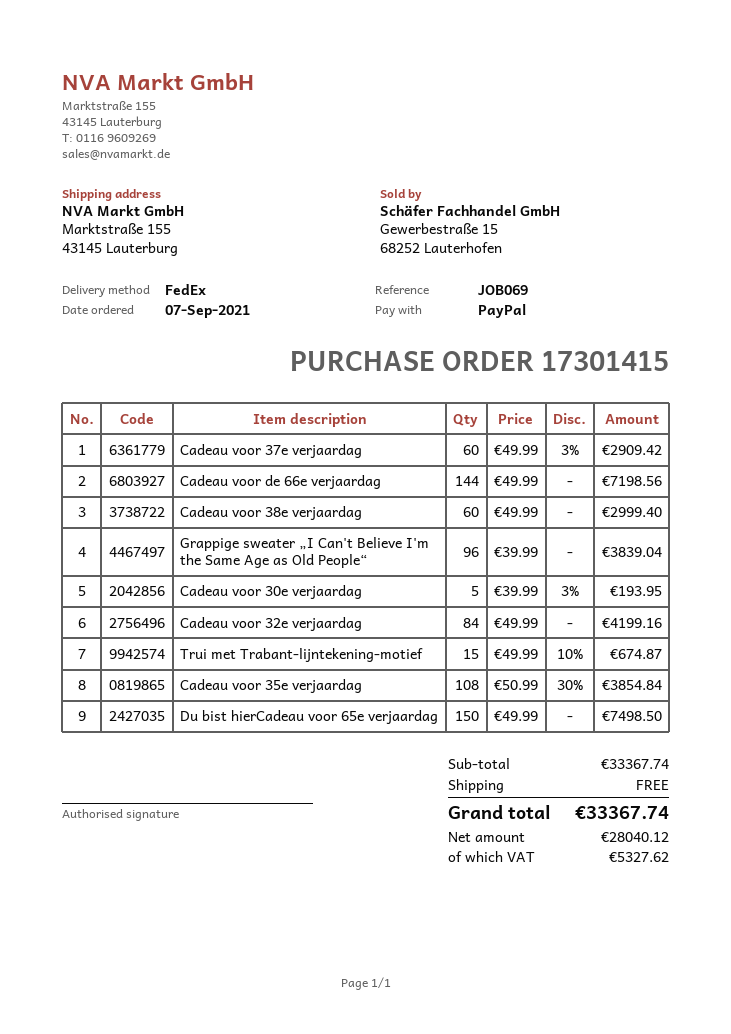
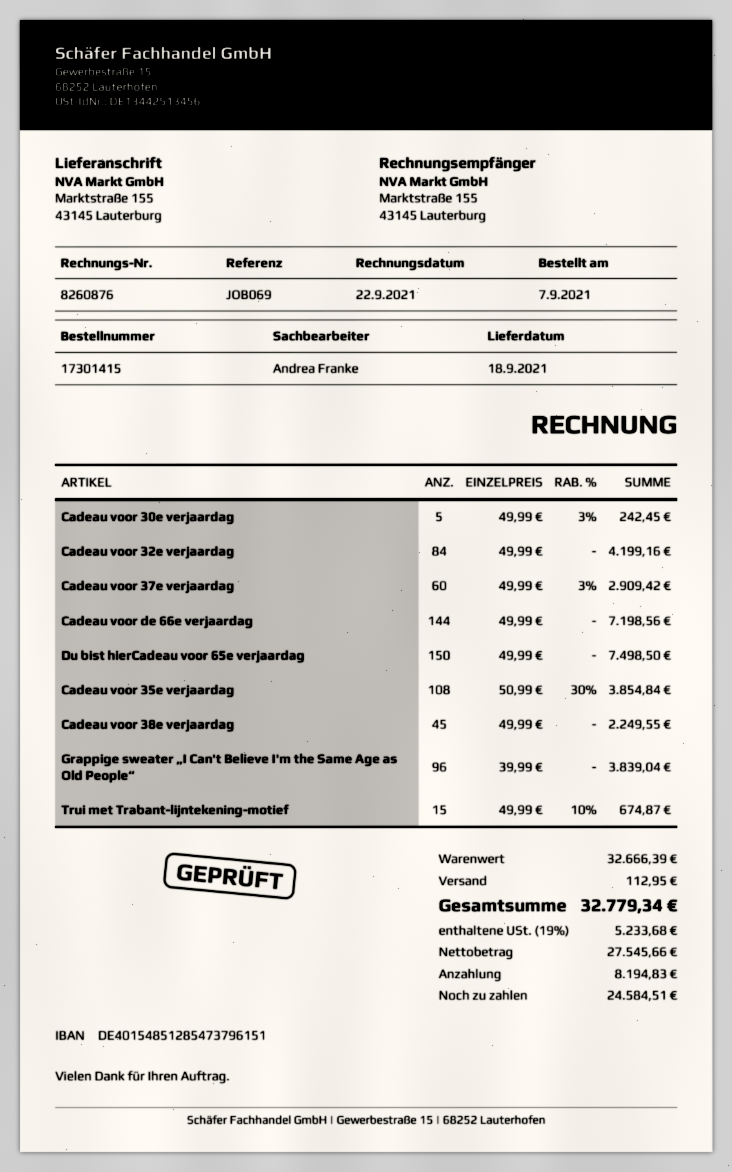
Cadeau voor 38e verjaardag: 60 x 49.99 = 2999.40 -> 45 x 49.99 = 2249.55
Cadeau voor 30e verjaardag: 5 x 39.99 - 3% = 193.95 -> 5 x 49.99 - 3% = 242.45
subtotal: 33367.74 -> 32666.39
shipping: 0.00 -> 112.95
net: 28040.12 -> 27545.66
tax: 5327.62 -> 5233.68
total: 33367.74 -> 32779.34

